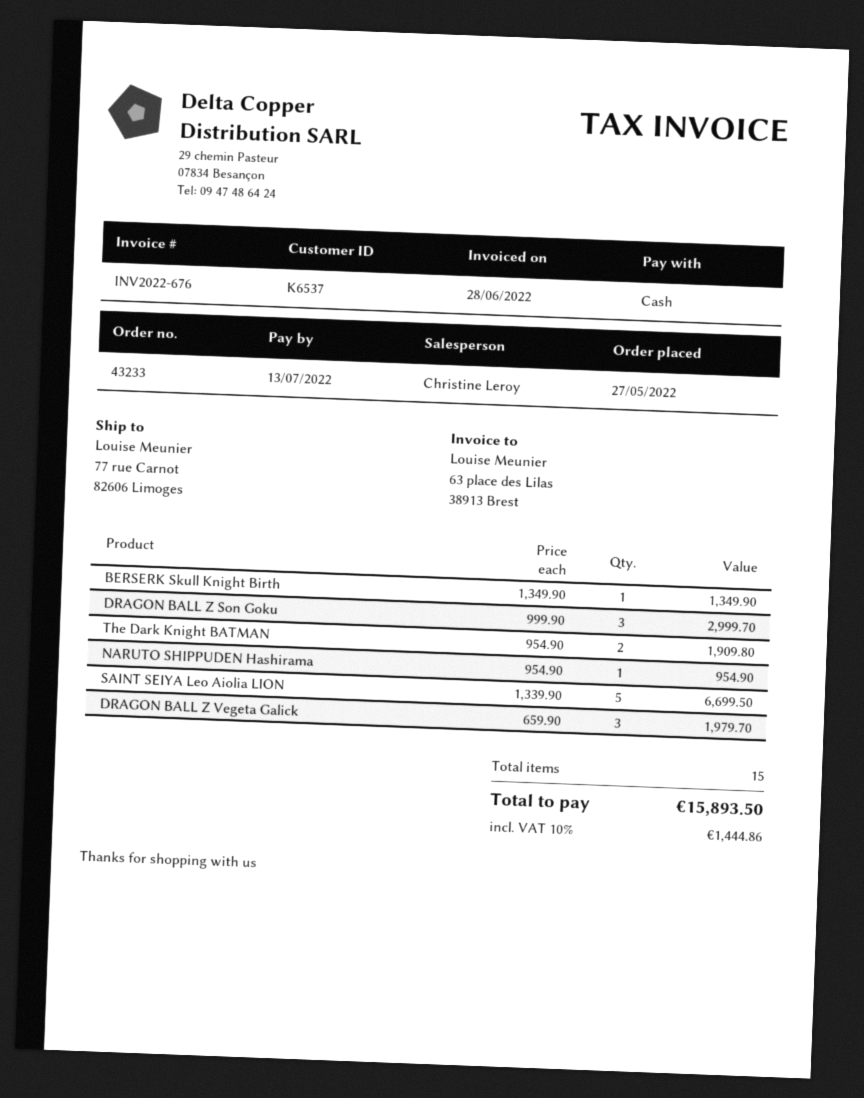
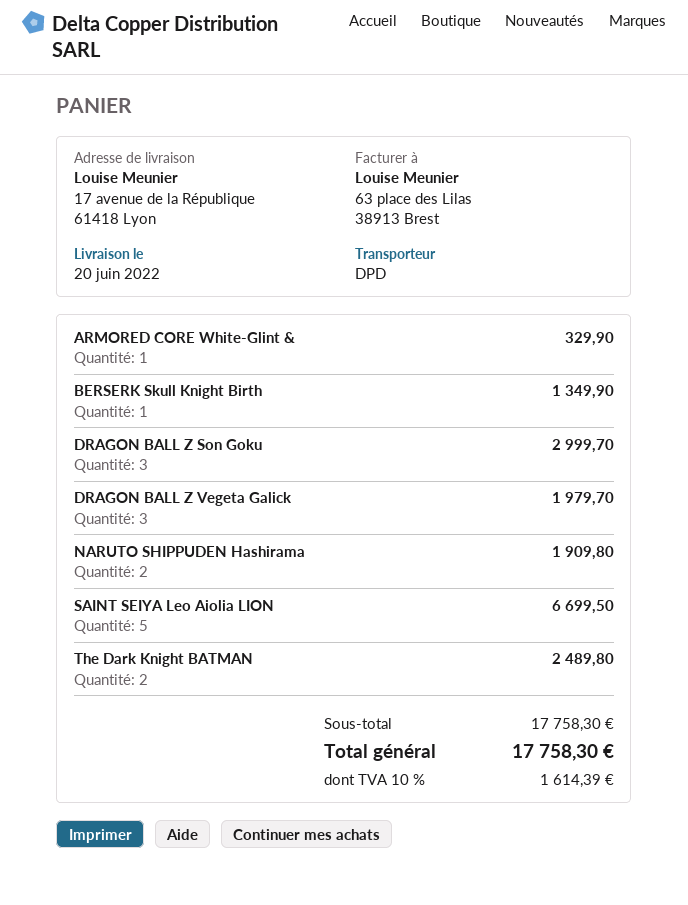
ship to: 77 rue Carnot, 82606 Limoges -> 17 avenue de la République, 61418 Lyon
The Dark Knight BATMAN: 2 for 1909.80 -> 2 for 2489.80
NARUTO SHIPPUDEN Hashirama: 1 for 954.90 -> 2 for 1909.80
ARMORED CORE White-Glint &: none -> 1 for 329.90
tax: 10% = 1444.86 -> 10% = 1614.39
total: 15893.50 -> 17758.30

